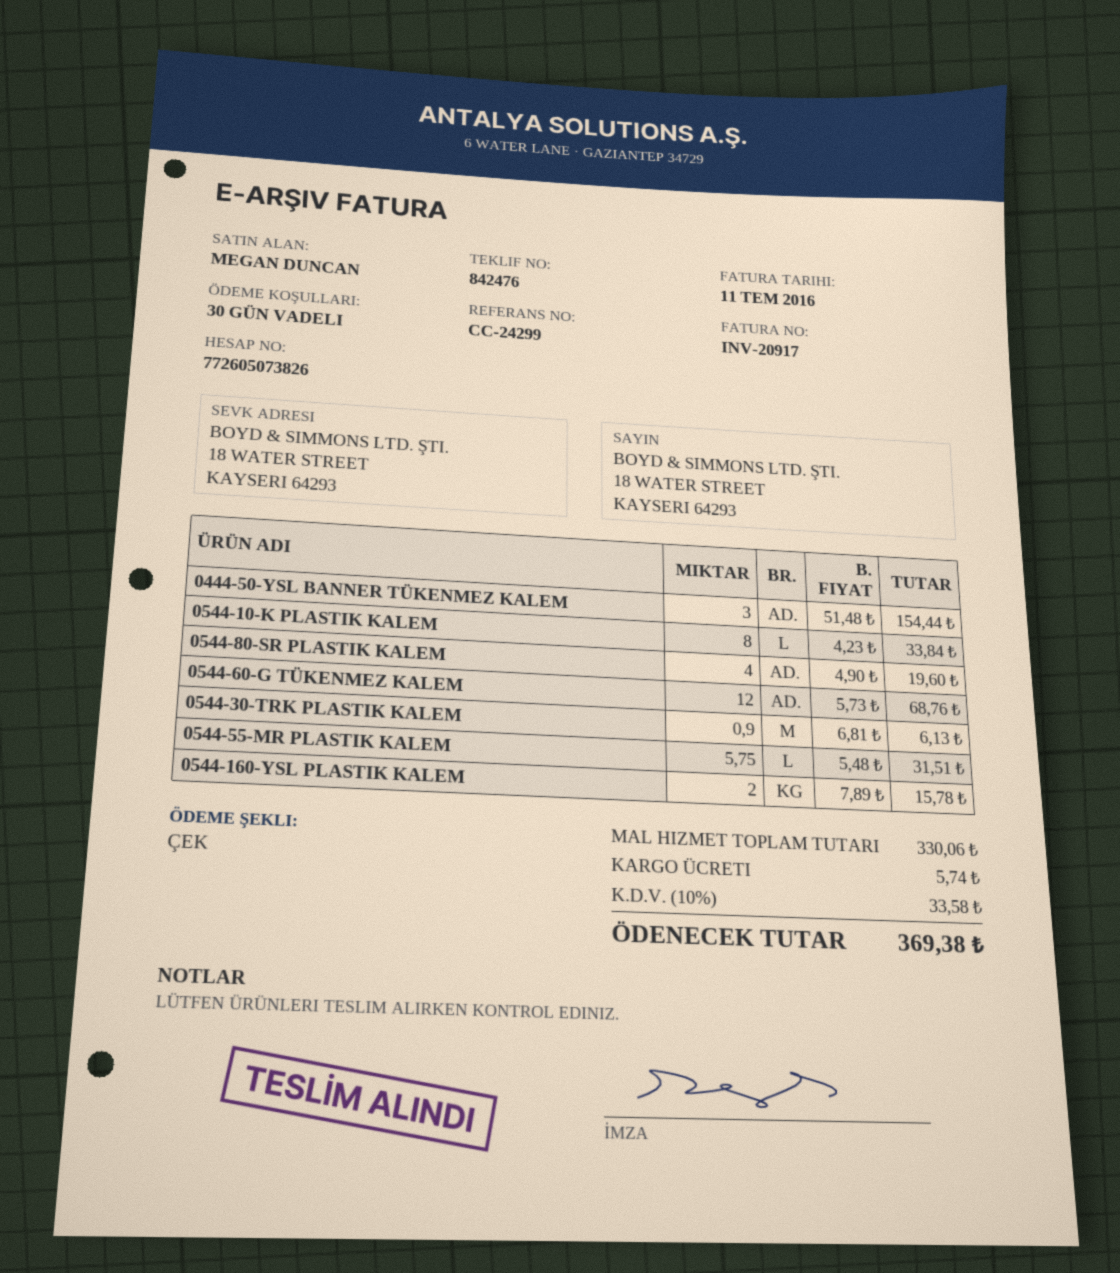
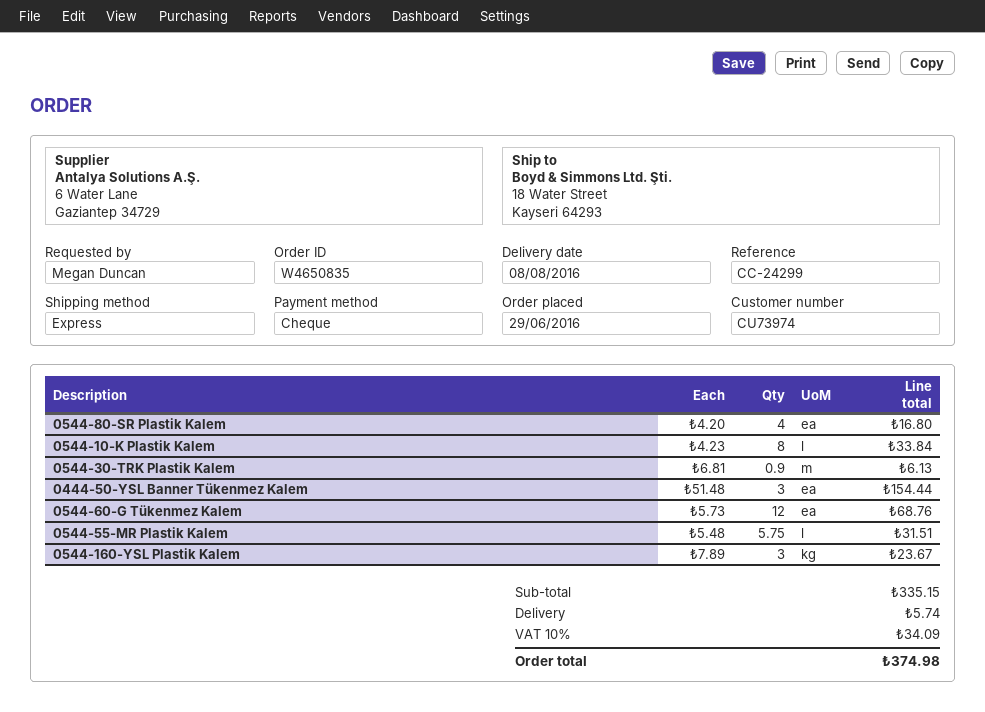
0544-80-SR PLASTIK KALEM: 4 x 4.90 = 19.60 -> 4 x 4.20 = 16.80
0544-160-YSL PLASTIK KALEM: 2 x 7.89 = 15.78 -> 3 x 7.89 = 23.67
subtotal: 330.06 -> 335.15
tax: 10% = 33.58 -> 10% = 34.09
total: 369.38 -> 374.98

